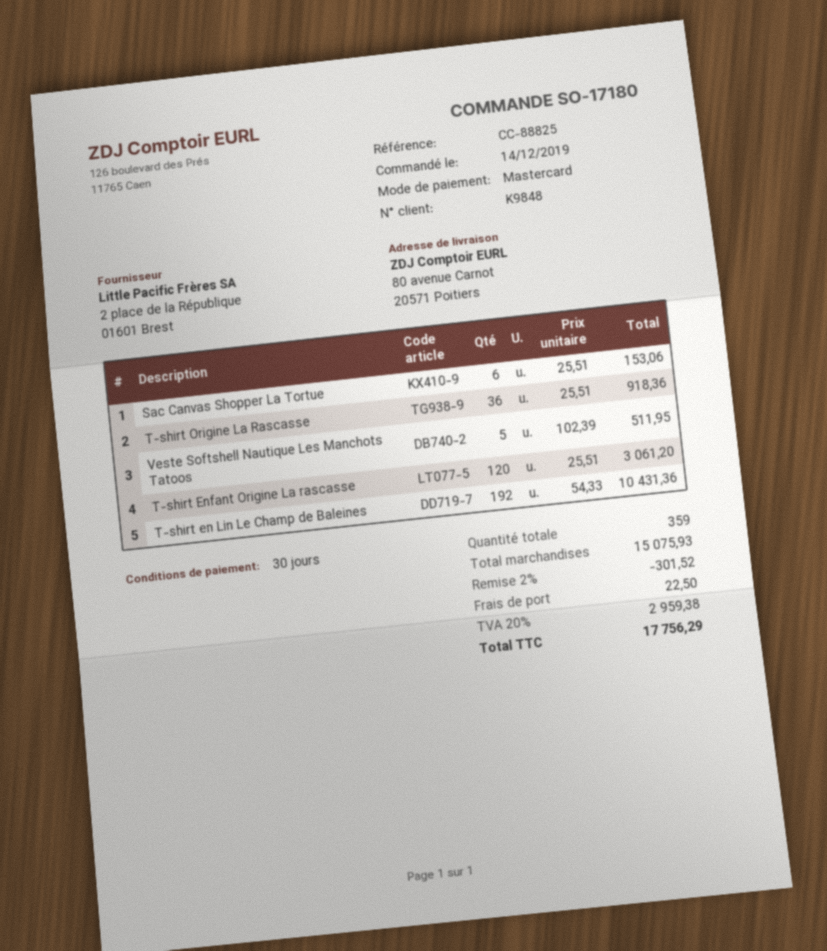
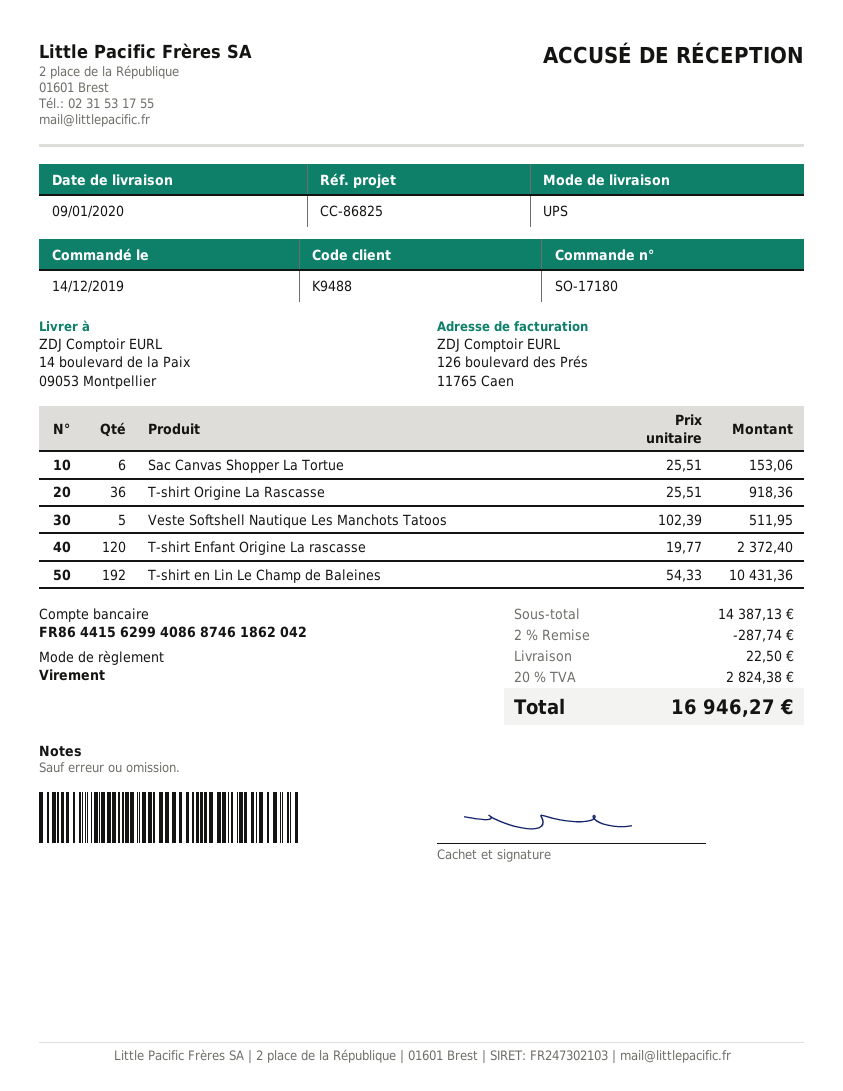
customer number: K9848 -> K9488
reference: CC-88825 -> CC-86825
payment method: Mastercard -> bank transfer
ship to: 80 avenue Carnot, 20571 Poitiers -> 14 boulevard de la Paix, 09053 Montpellier
T-shirt Enfant Origine La rascasse: 120 x 25.51 = 3061.20 -> 120 x 19.77 = 2372.40
subtotal: 15075.93 -> 14387.13
discount: 2% = 301.52 -> 2% = 287.74
tax: 20% = 2959.38 -> 20% = 2824.38
total: 17756.29 -> 16946.27

